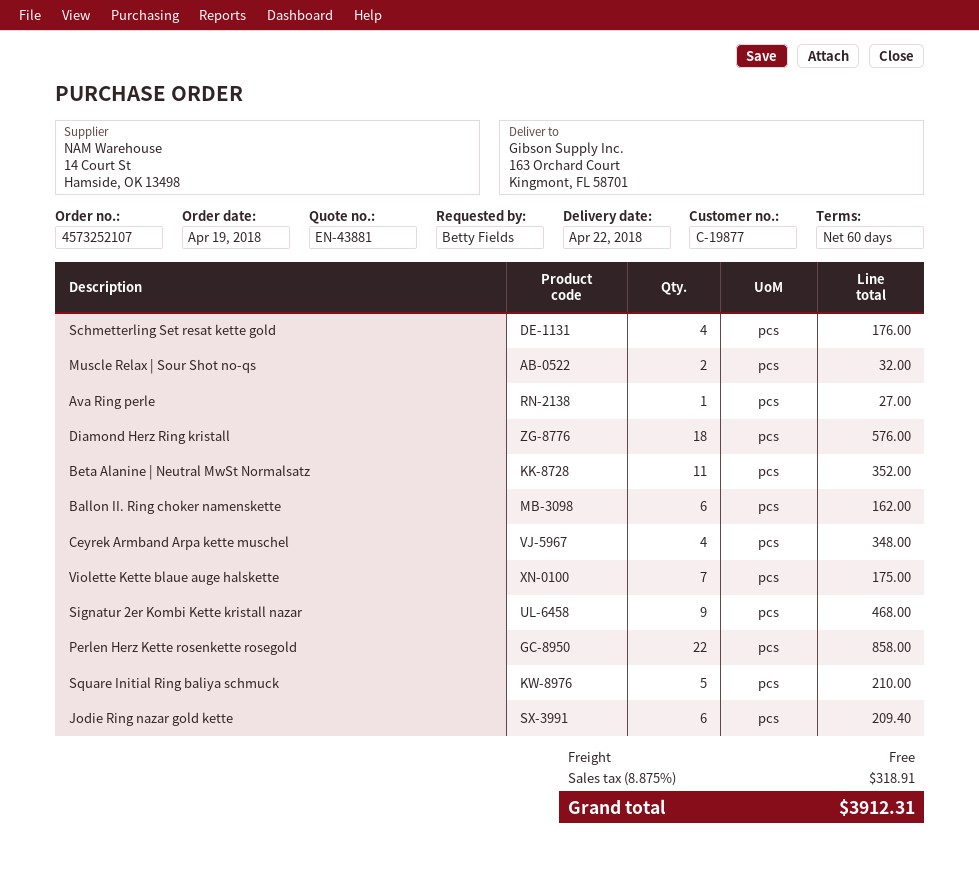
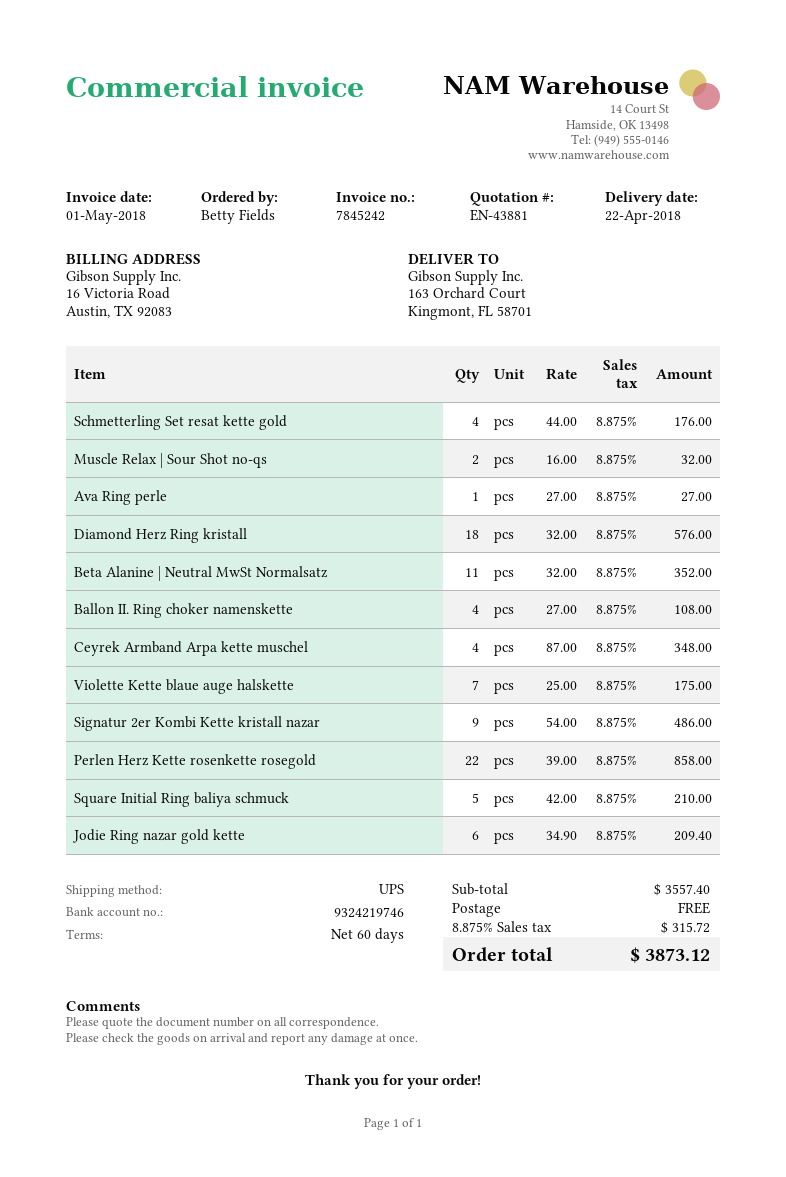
Ballon II. Ring choker namenskette: 6 for 162.00 -> 4 for 108.00
Signatur 2er Kombi Kette kristall nazar: 9 for 468.00 -> 9 for 486.00
tax: 8.875% = 318.91 -> 8.875% = 315.72
total: 3912.31 -> 3873.12

